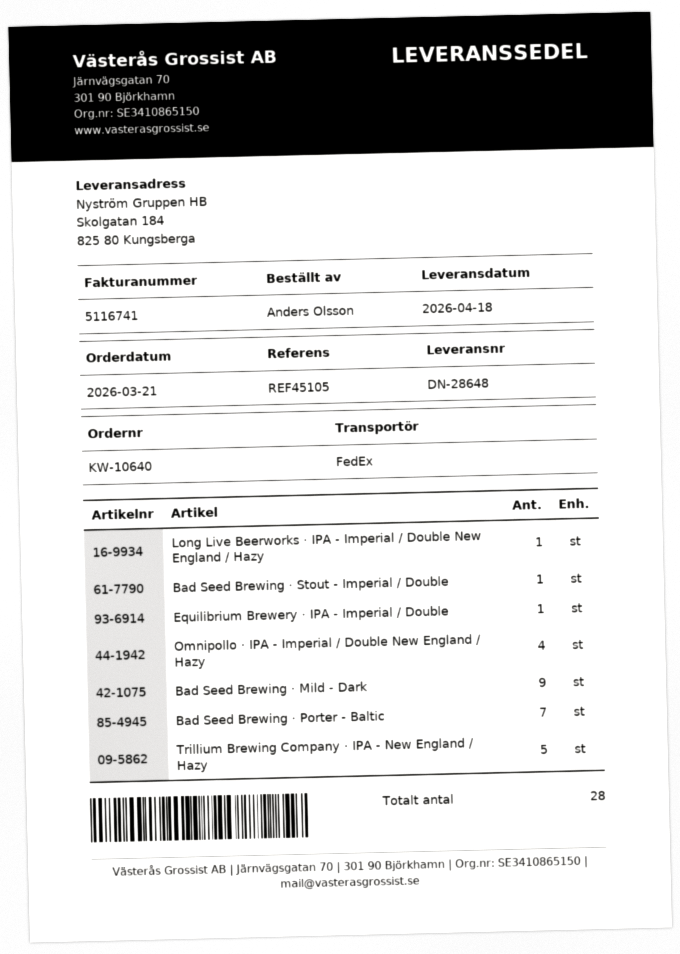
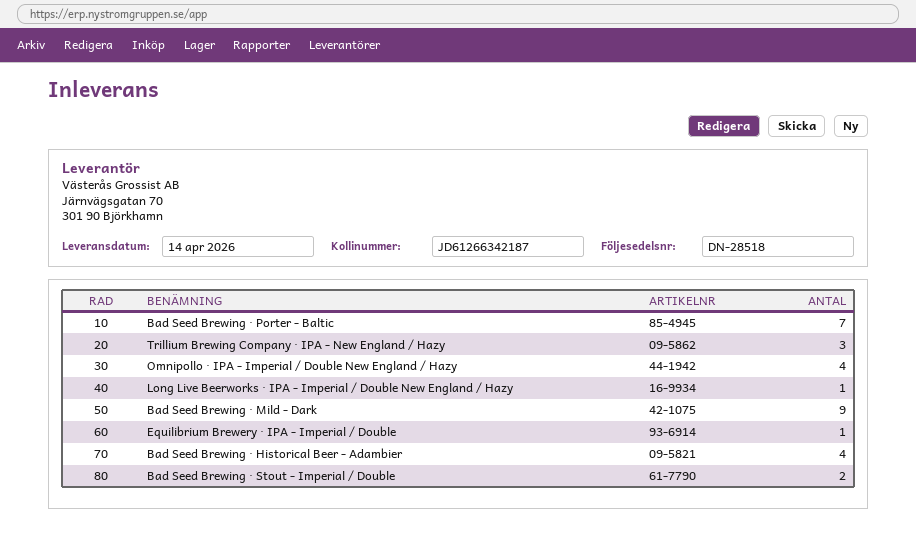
delivery note number: DN-28648 -> DN-28518
delivery date: 2026-04-18 -> 2026-04-14
Bad Seed Brewing · Stout - Imperial / Double: 1 -> 2
Trillium Brewing Company · IPA - New England / Hazy: 5 -> 3
Bad Seed Brewing · Historical Beer - Adambier: none -> 4

